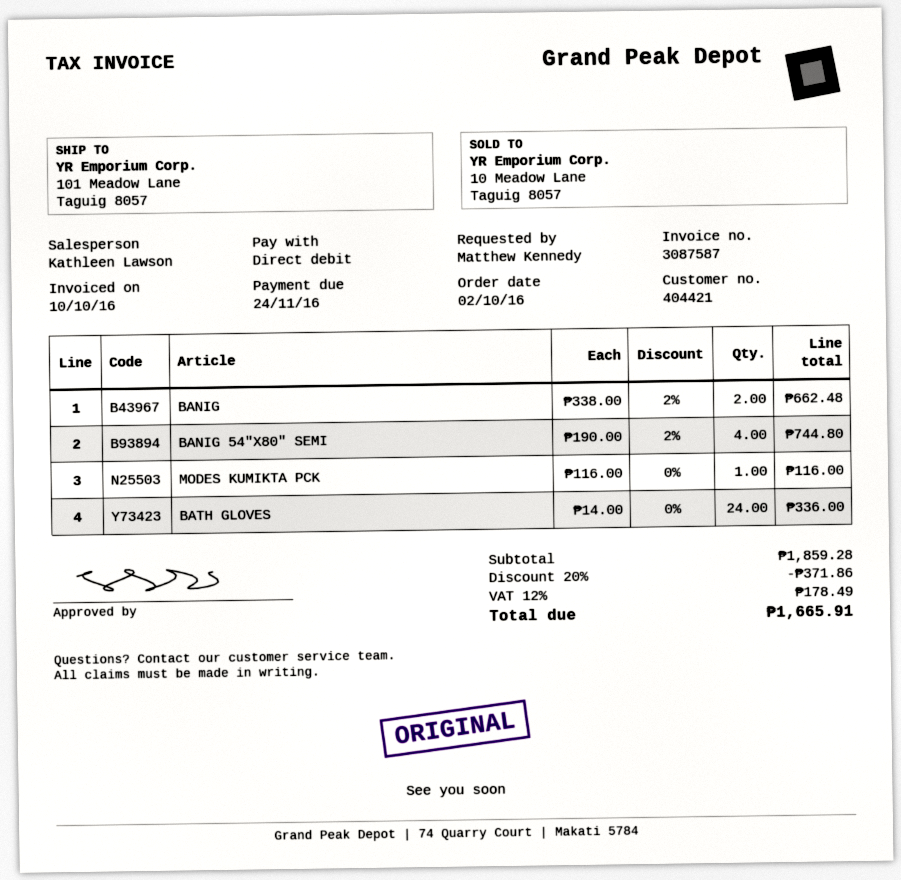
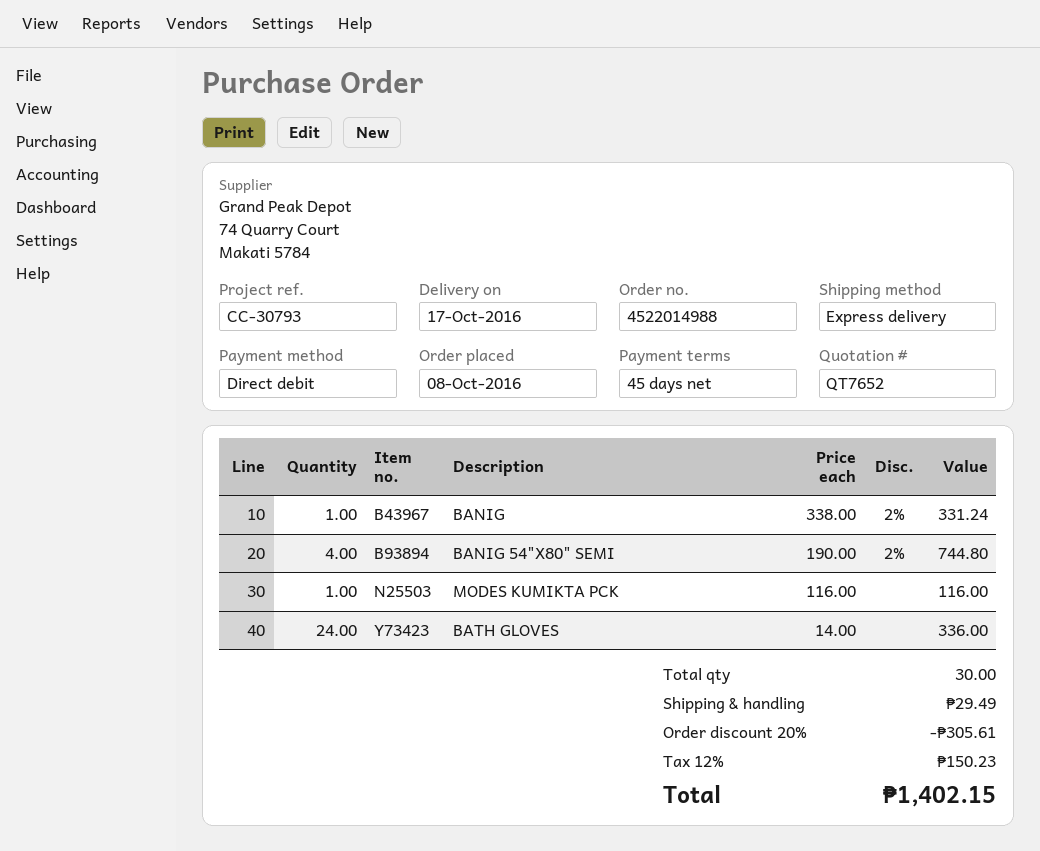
order date: 2016-10-02 -> 2016-10-08
BANIG: 2 x 338.00 - 2% = 662.48 -> 1 x 338.00 - 2% = 331.24
discount: 20% = 371.86 -> 20% = 305.61
shipping: none -> 29.49
tax: 12% = 178.49 -> 12% = 150.23
total: 1665.91 -> 1402.15

